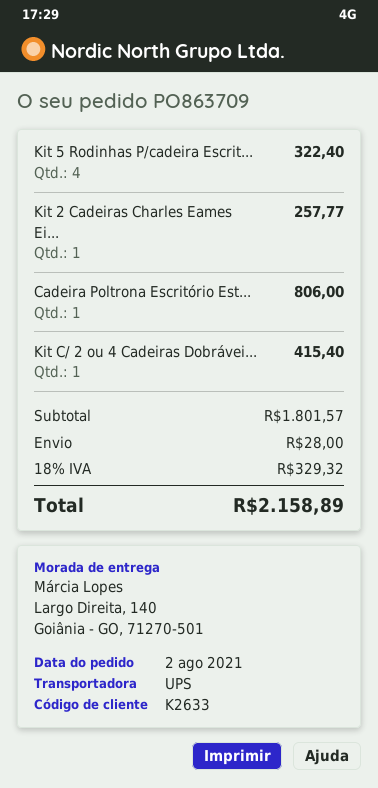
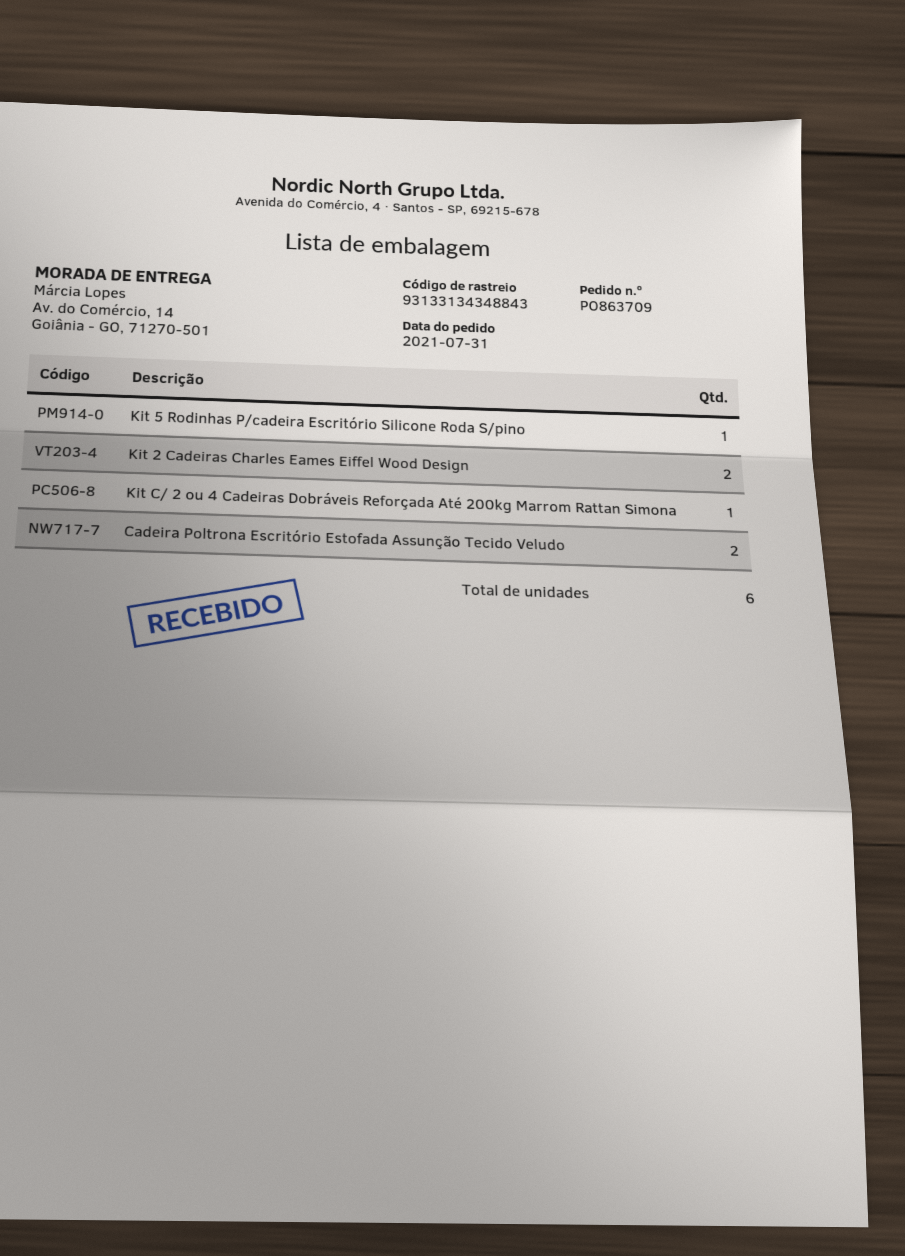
order date: 2021-08-02 -> 2021-07-31
ship to: Largo Direita, 140, Goiânia - GO, 71270-501 -> Av. do Comércio, 14, Goiânia - GO, 71270-501
Kit 5 Rodinhas P/cadeira Escrit...: 4 -> 1
Kit 2 Cadeiras Charles Eames Ei...: 1 -> 2
Cadeira Poltrona Escritório Est...: 1 -> 2

